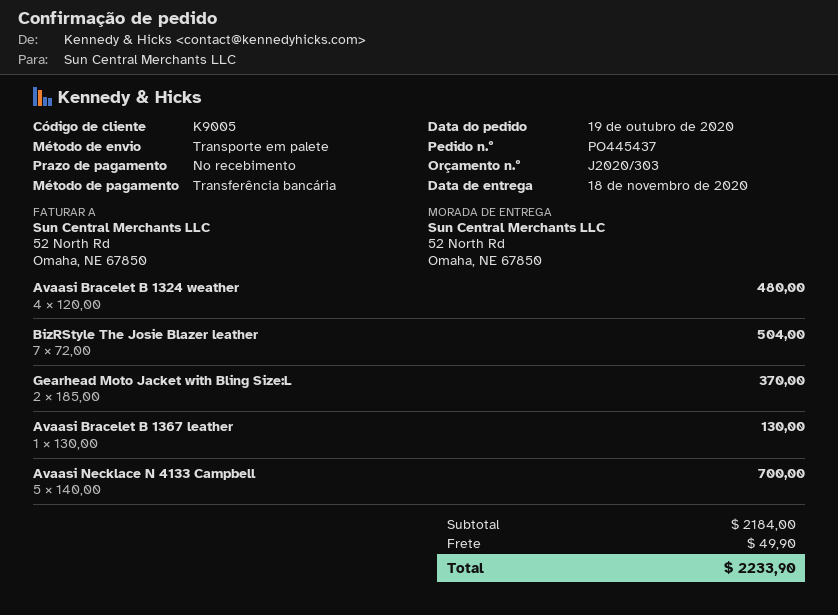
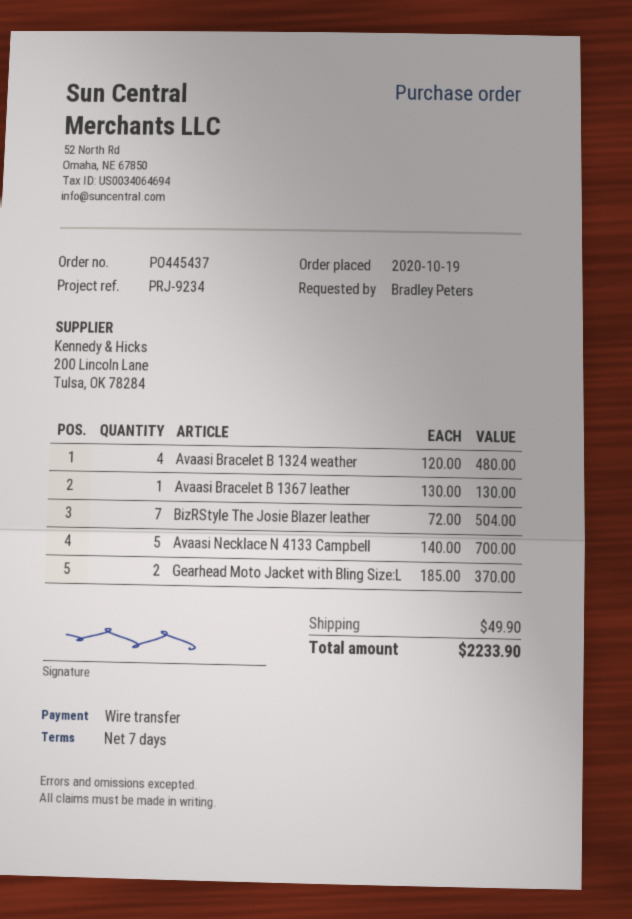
payment terms: on receipt -> 7 days

